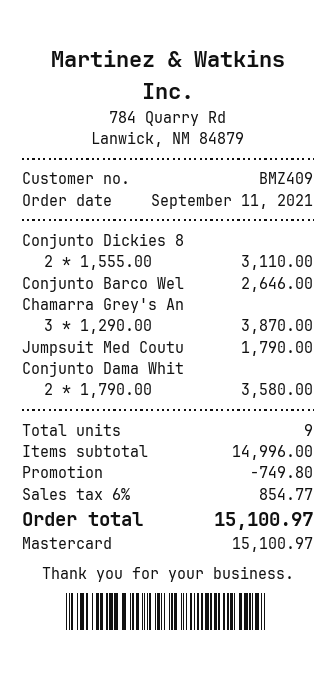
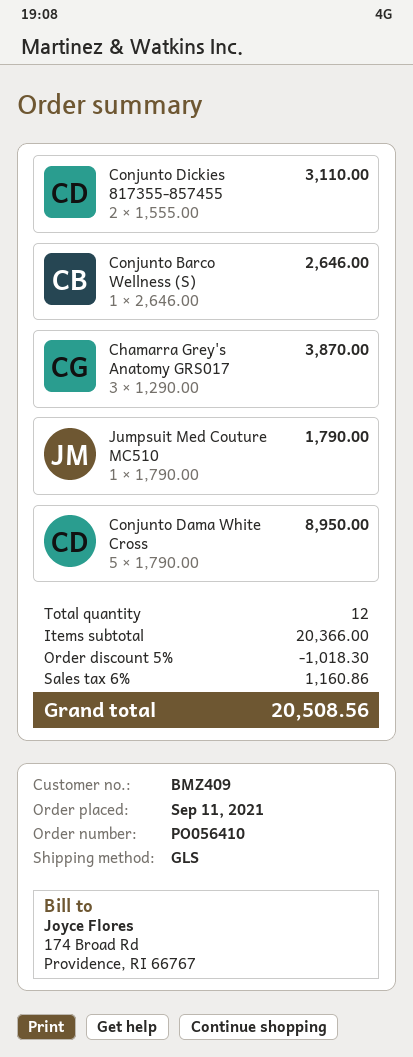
Conjunto Dama Whit: 2 x 1790.00 = 3580.00 -> 5 x 1790.00 = 8950.00
total quantity: 9 -> 12
subtotal: 14996.00 -> 20366.00
discount: 749.80 -> 1018.30
tax: 6% = 854.77 -> 6% = 1160.86
total: 15100.97 -> 20508.56

